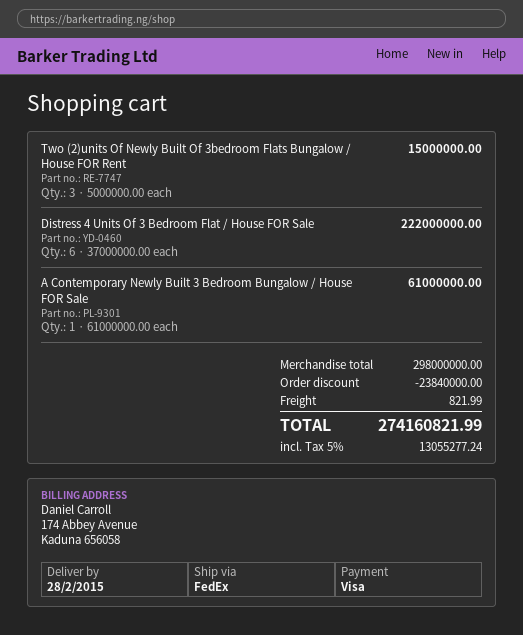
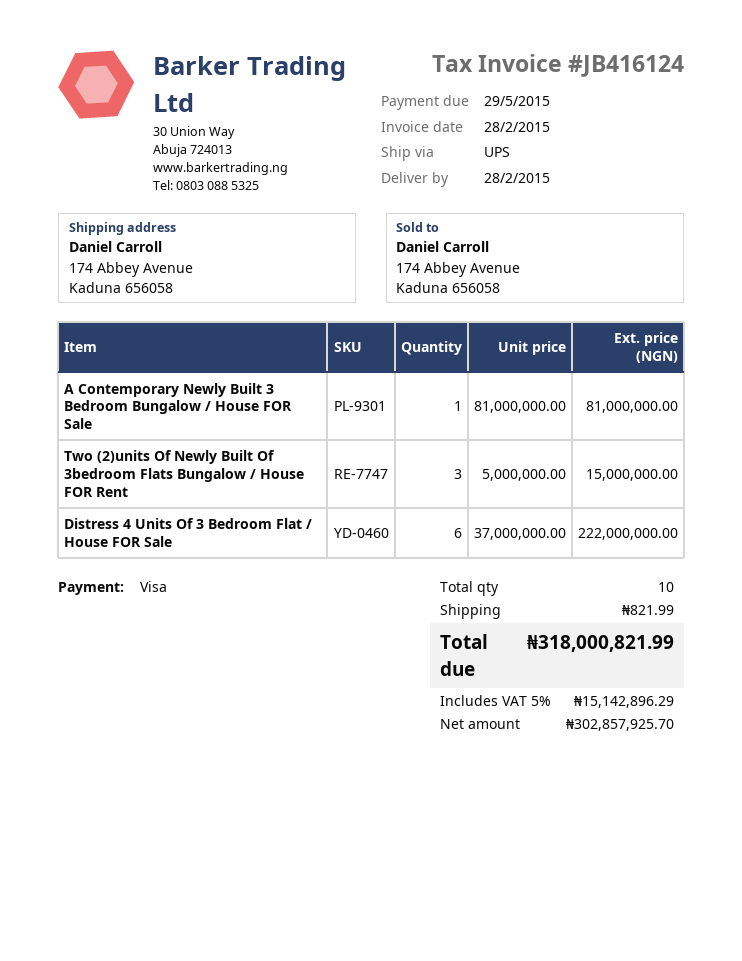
shipping method: FedEx -> UPS
A Contemporary Newly Built 3 Bedroom Bungalow / House FOR Sale: 1 x 61000000.00 = 61000000.00 -> 1 x 81000000.00 = 81000000.00
discount: 23840000.00 -> none
tax: 5% = 13055277.24 -> 5% = 15142896.29
total: 274160821.99 -> 318000821.99

